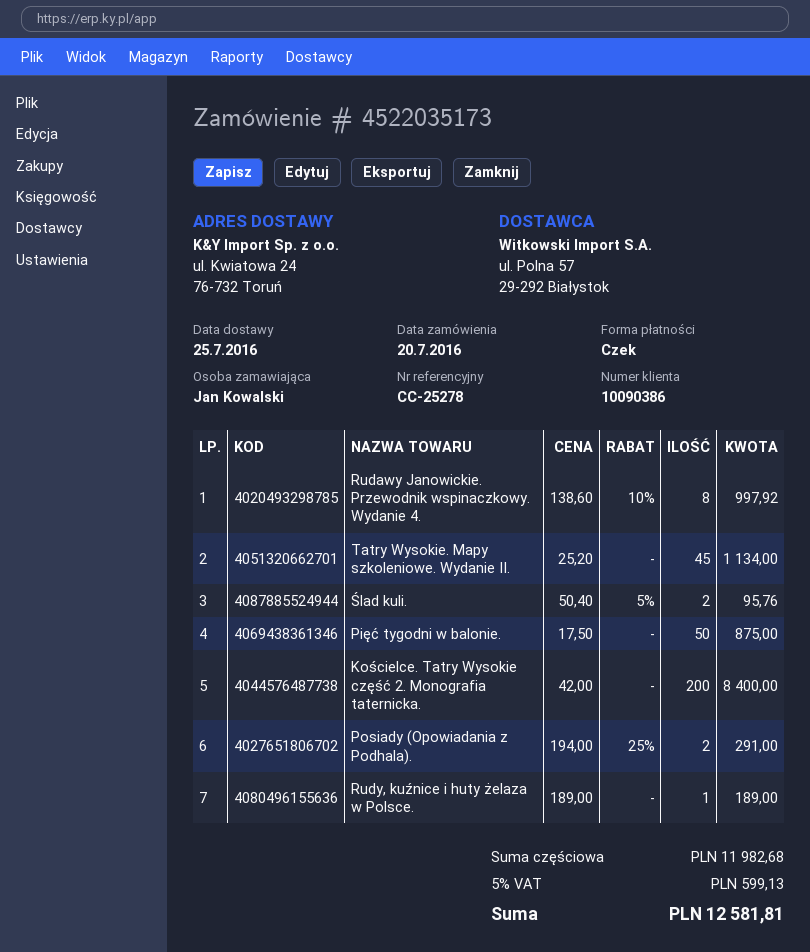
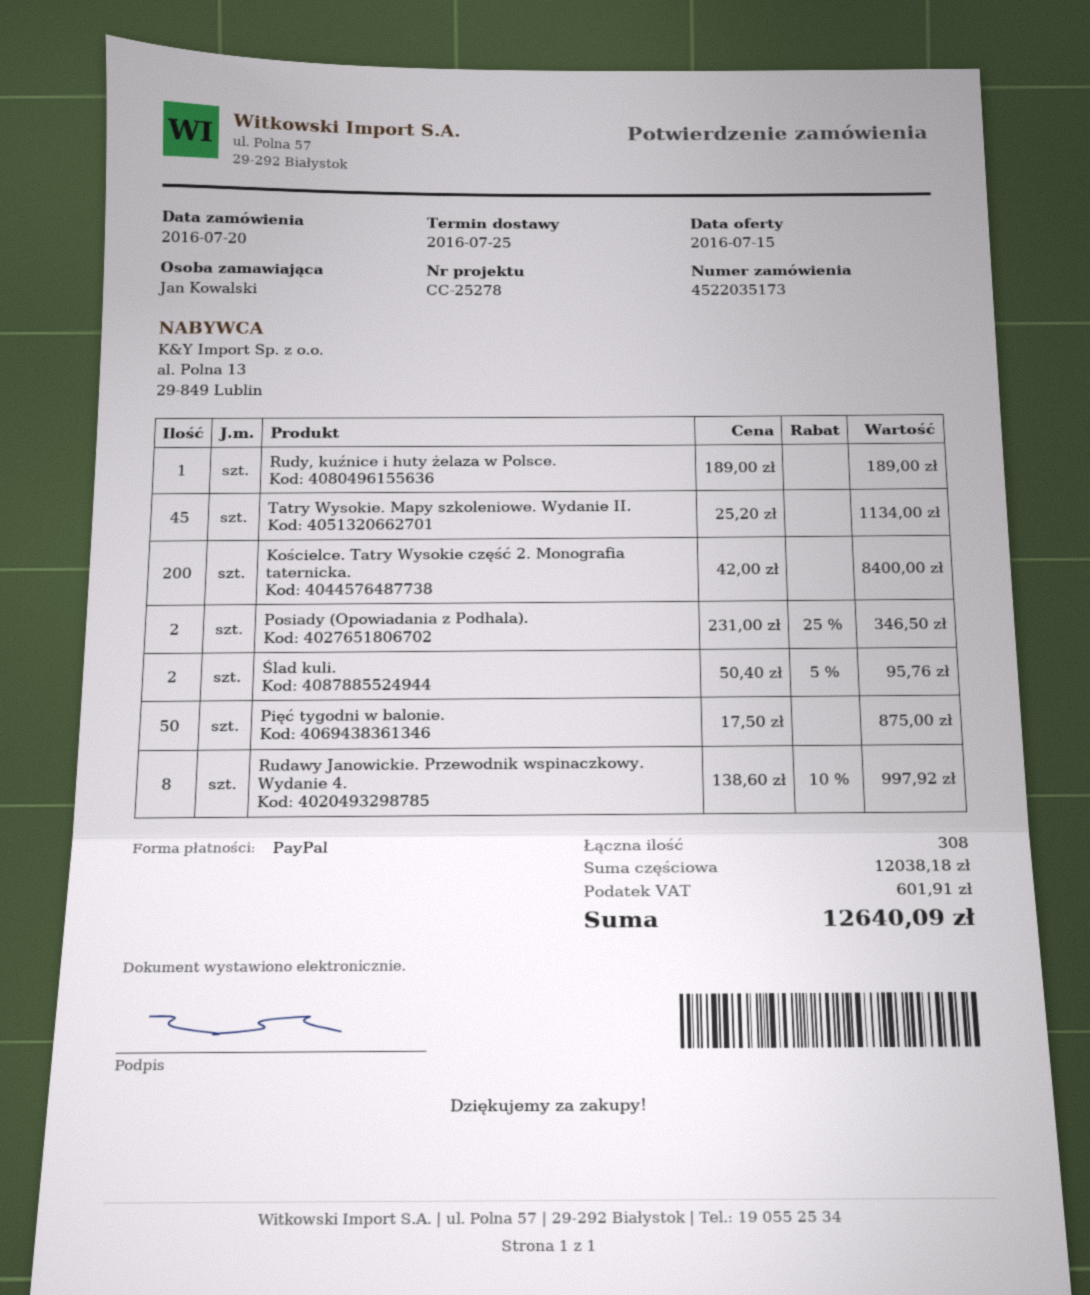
payment method: cheque -> PayPal
Posiady (Opowiadania z Podhala).: 2 x 194.00 - 25% = 291.00 -> 2 x 231.00 - 25% = 346.50
subtotal: 11982.68 -> 12038.18
tax: 599.13 -> 601.91
total: 12581.81 -> 12640.09

